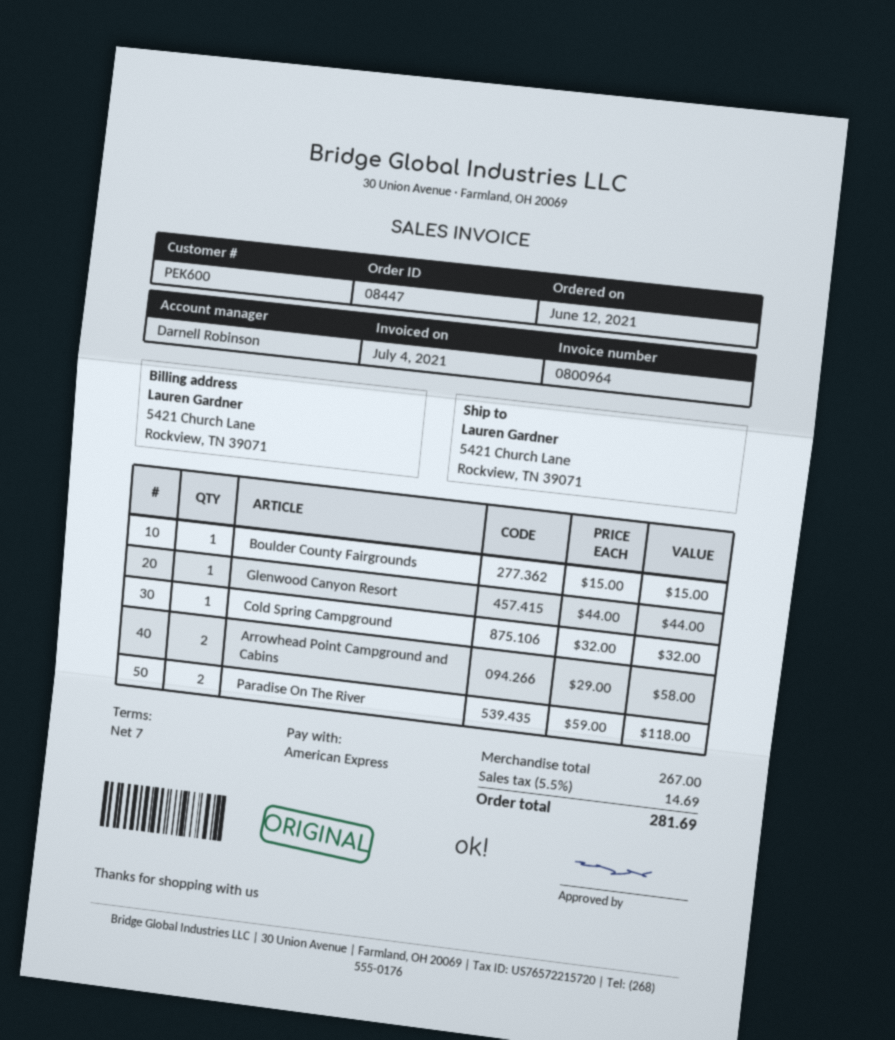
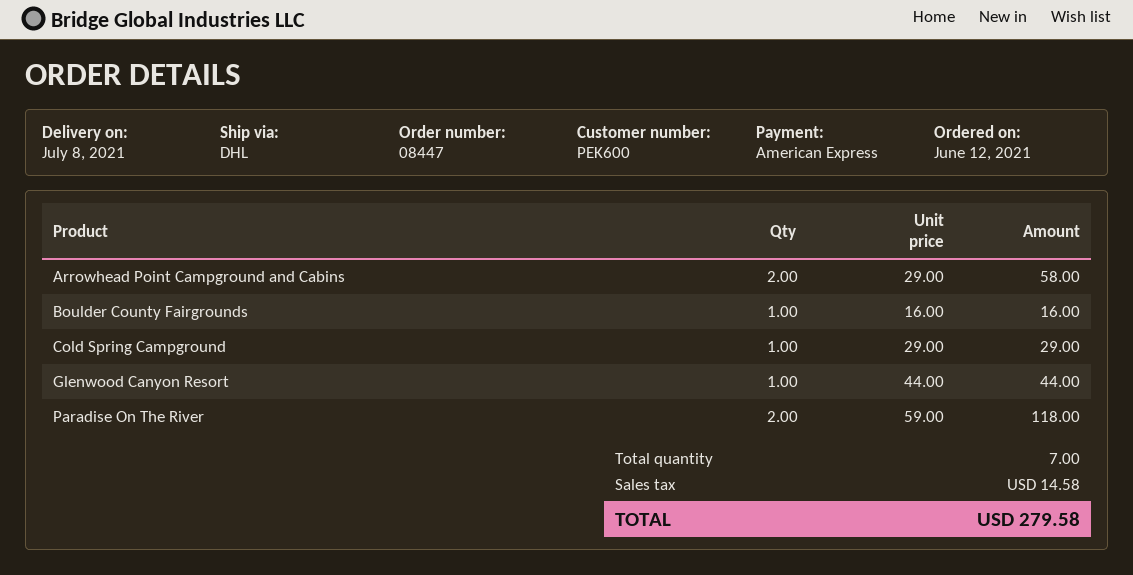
Boulder County Fairgrounds: 1 x 15.00 = 15.00 -> 1 x 16.00 = 16.00
Cold Spring Campground: 1 x 32.00 = 32.00 -> 1 x 29.00 = 29.00
tax: 14.69 -> 14.58
total: 281.69 -> 279.58

